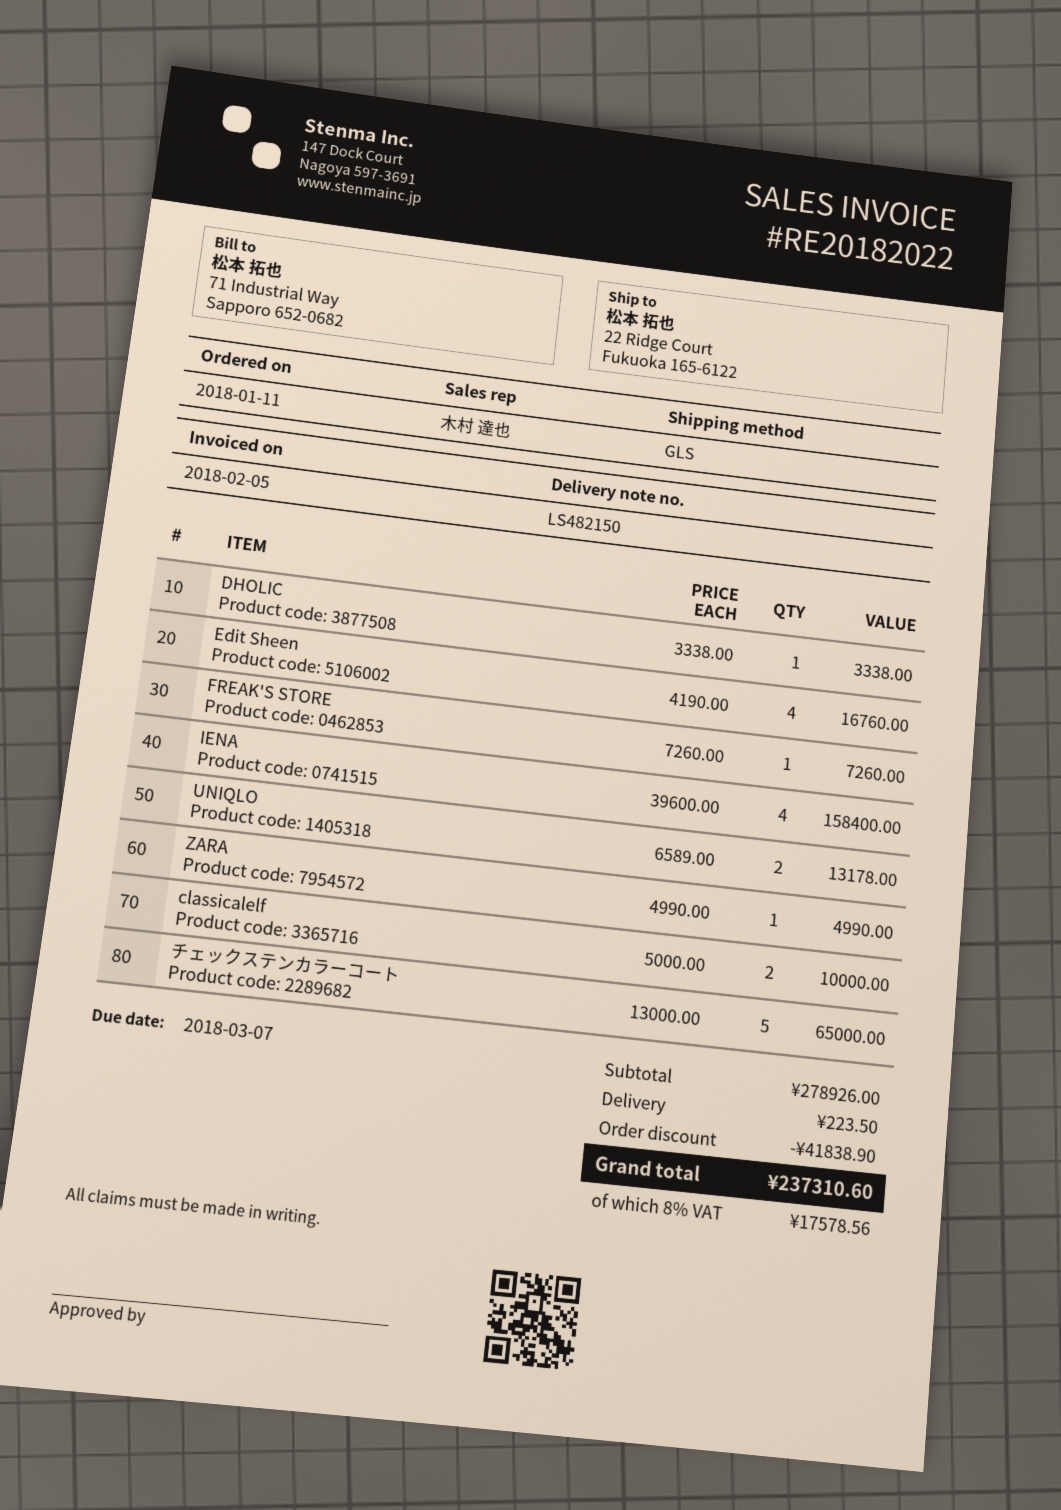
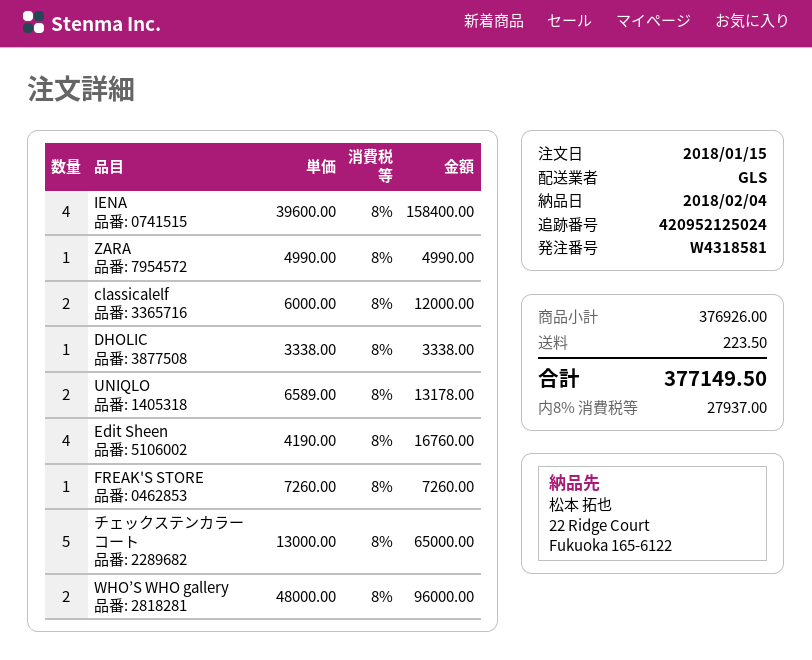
order date: 2018-01-11 -> 2018-01-15
classicalelf: 2 x 5000.00 = 10000.00 -> 2 x 6000.00 = 12000.00
WHO’S WHO gallery: none -> 2 x 48000.00 = 96000.00
subtotal: 278926.00 -> 376926.00
discount: 41838.90 -> none
tax: 8% = 17578.56 -> 8% = 27937.00
total: 237310.60 -> 377149.50

